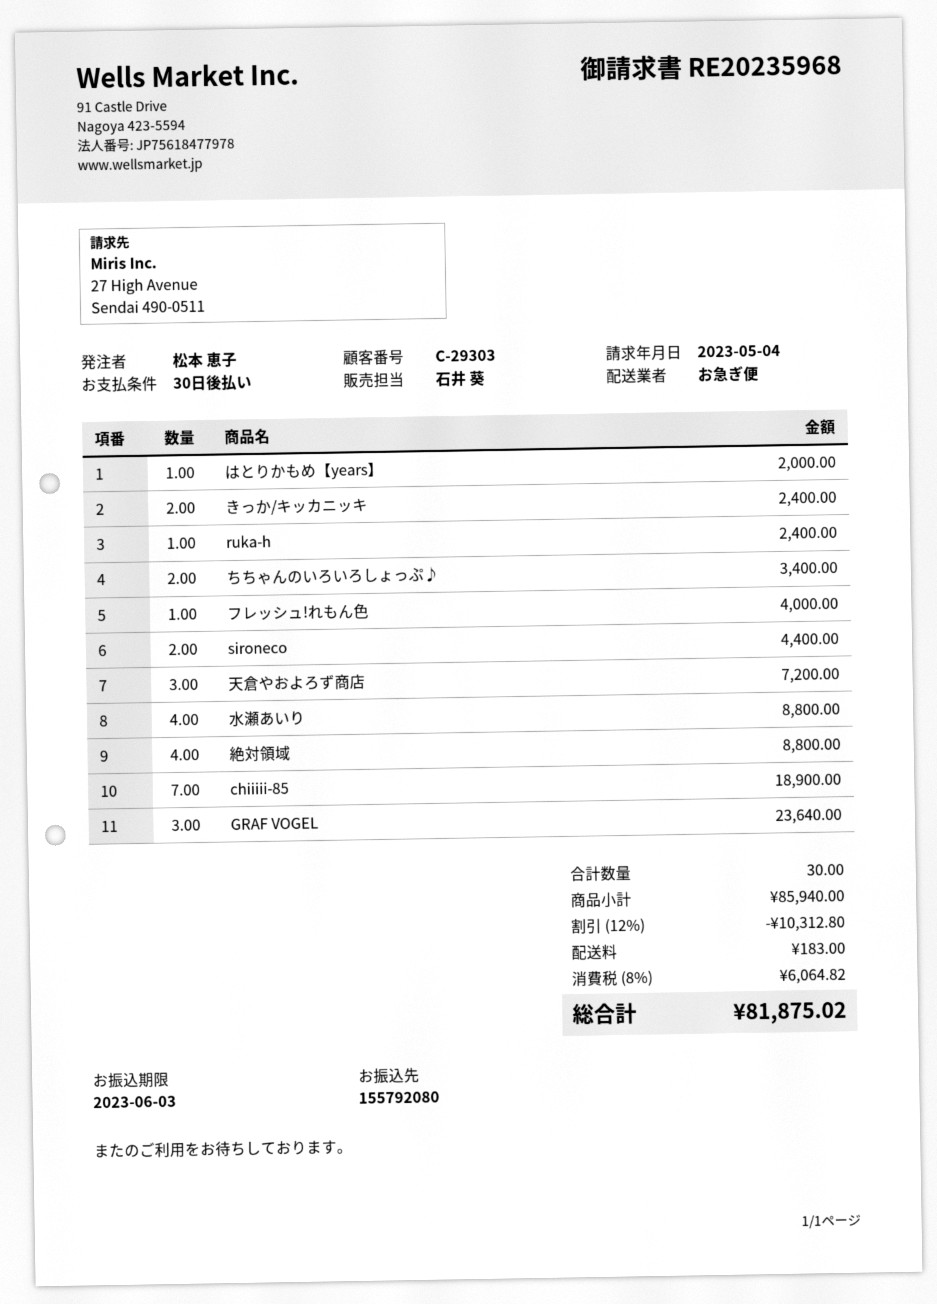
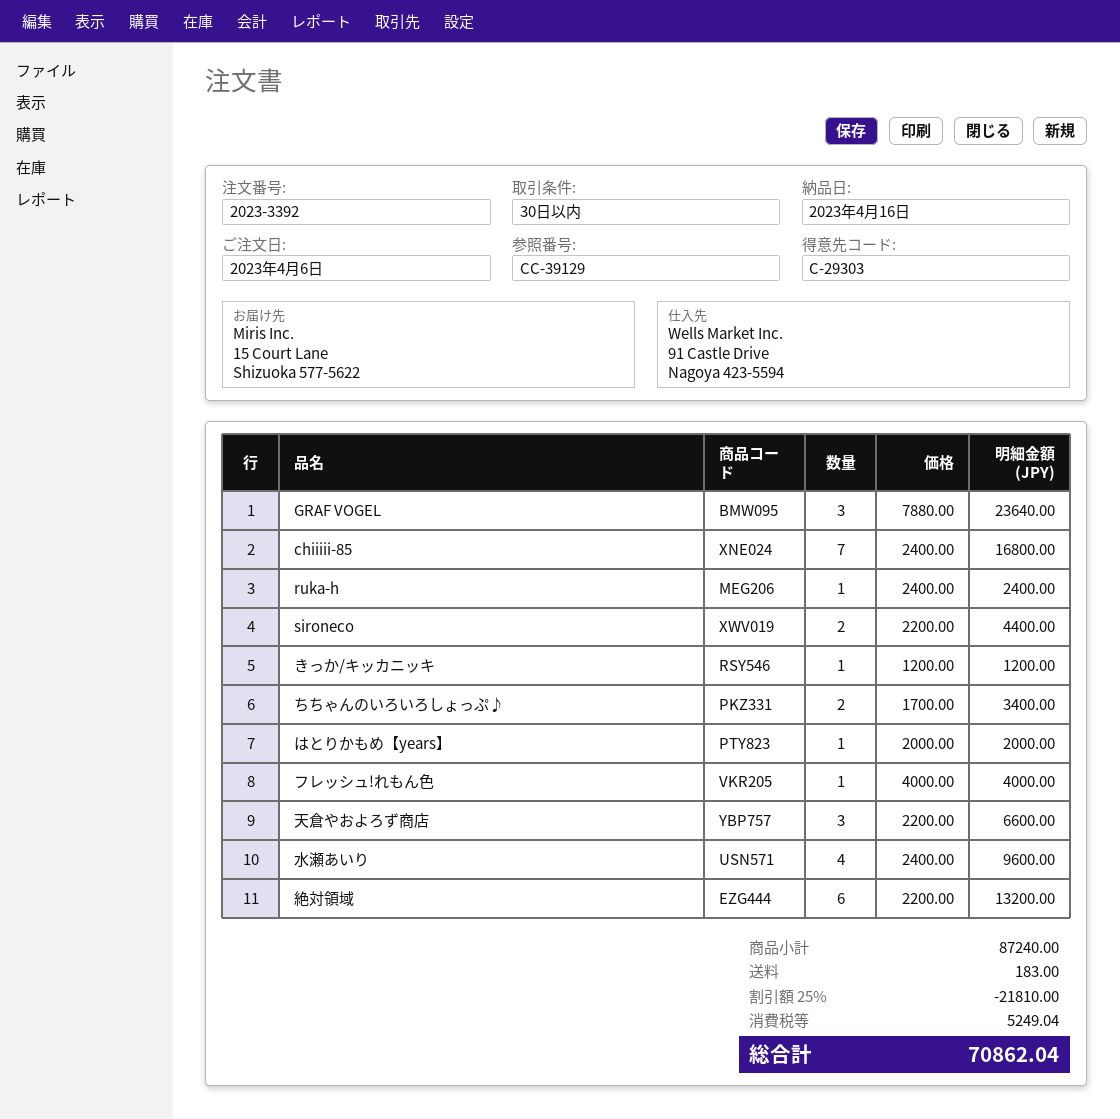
きっか/キッカニッキ: 2 for 2400.00 -> 1 for 1200.00
天倉やおよろず商店: 3 for 7200.00 -> 3 for 6600.00
水瀬あいり: 4 for 8800.00 -> 4 for 9600.00
絶対領域: 4 for 8800.00 -> 6 for 13200.00
chiiiii-85: 7 for 18900.00 -> 7 for 16800.00
subtotal: 85940.00 -> 87240.00
discount: 12% = 10312.80 -> 25% = 21810.00
tax: 6064.82 -> 5249.04
total: 81875.02 -> 70862.04

